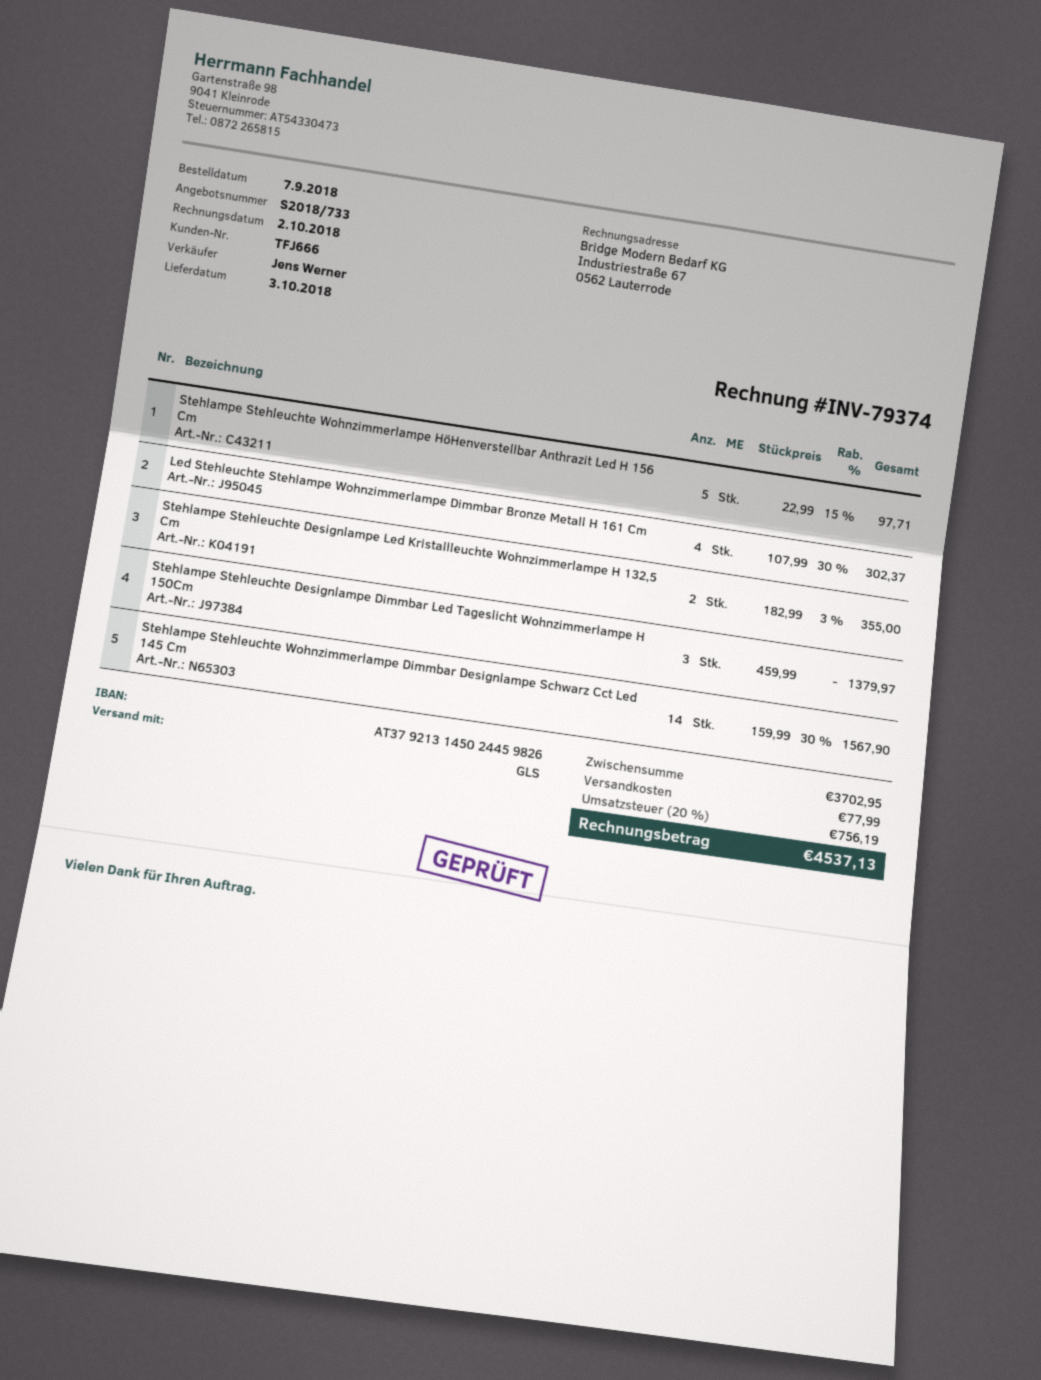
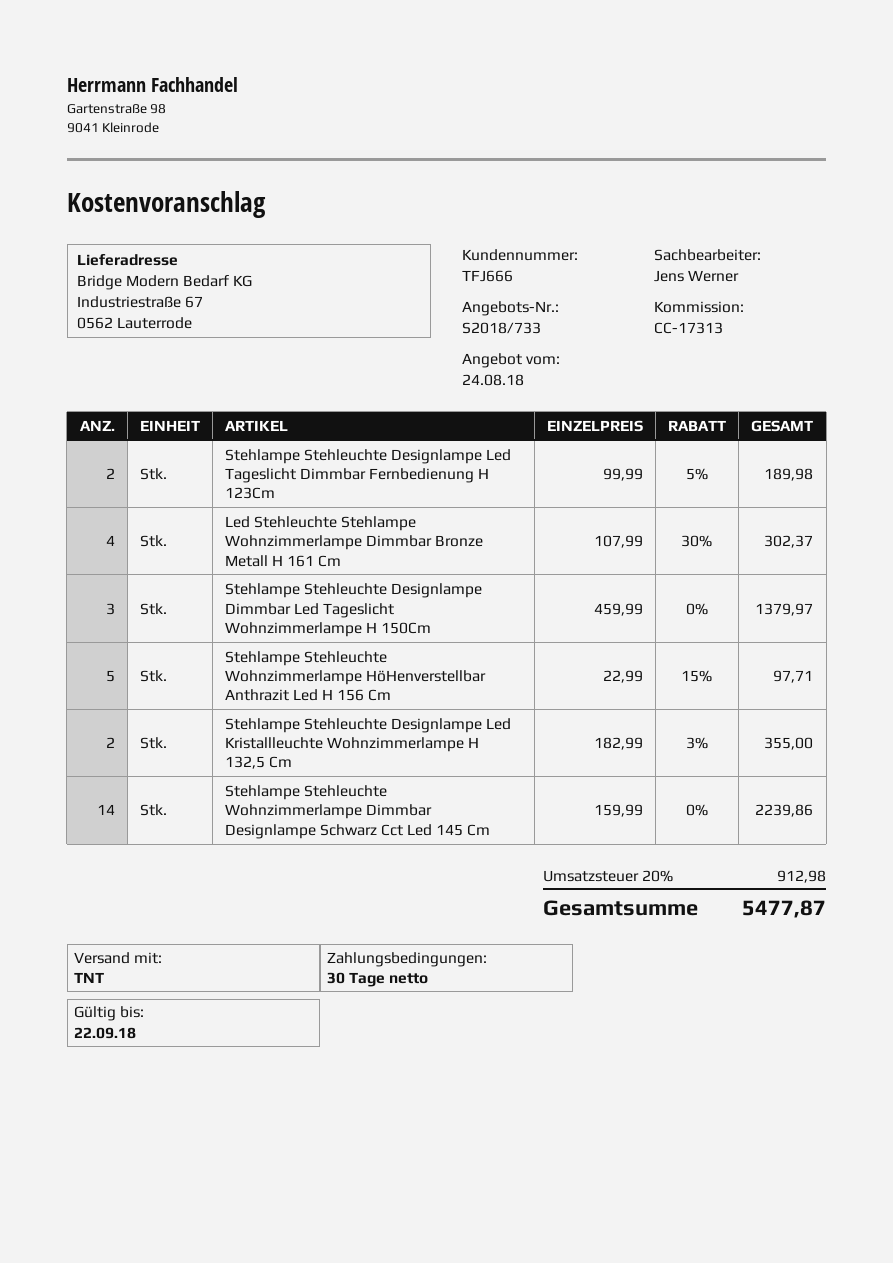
shipping method: GLS -> TNT
Stehlampe Stehleuchte Wohnzimmerlampe Dimmbar Designlampe Schwarz Cct Led 145 Cm: 14 x 159.99 - 30% = 1567.90 -> 14 x 159.99 = 2239.86
Stehlampe Stehleuchte Designlampe Led Tageslicht Dimmbar Fernbedienung H 123Cm: none -> 2 x 99.99 - 5% = 189.98
shipping: 77.99 -> none
tax: 20% = 756.19 -> 20% = 912.98
total: 4537.13 -> 5477.87

